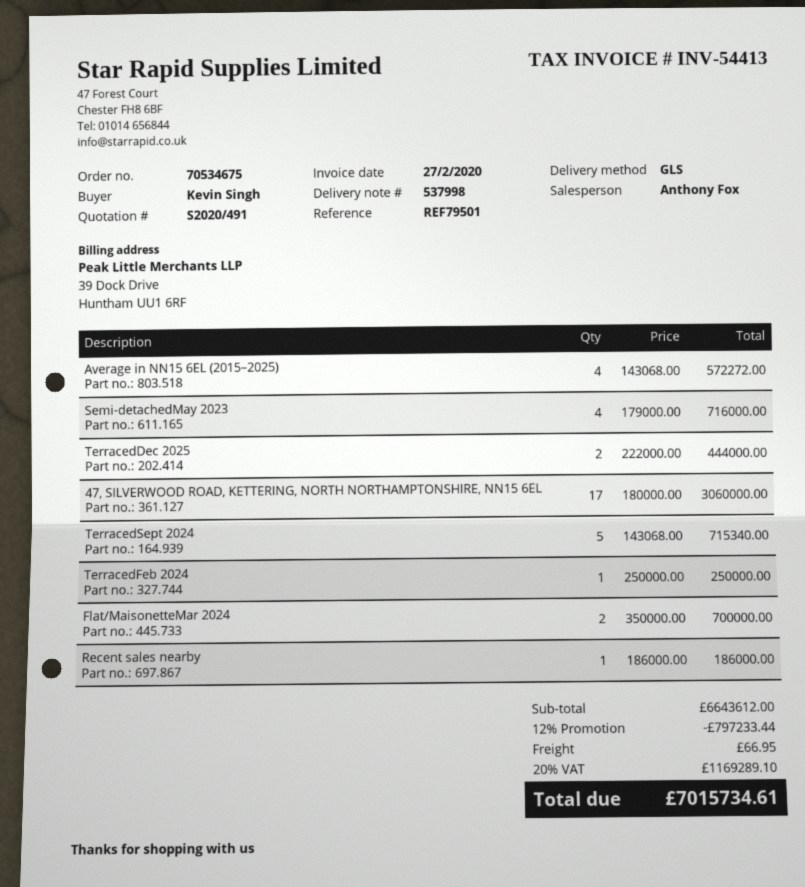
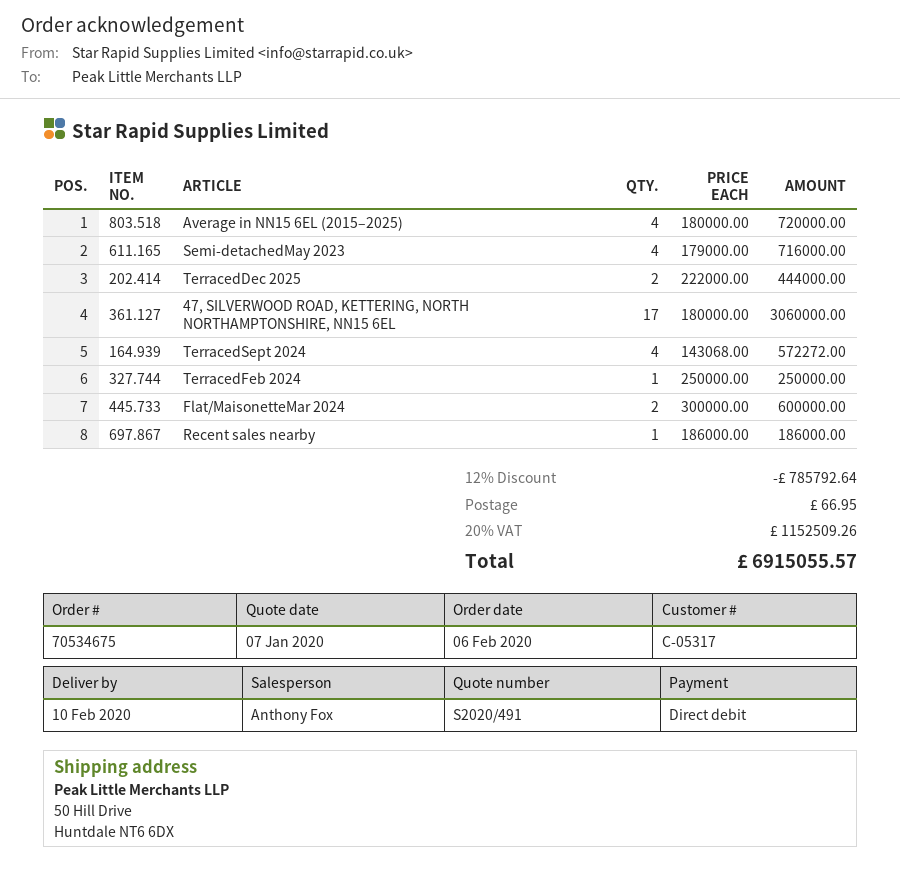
Average in NN15 6EL (2015–2025): 4 x 143068.00 = 572272.00 -> 4 x 180000.00 = 720000.00
TerracedSept 2024: 5 x 143068.00 = 715340.00 -> 4 x 143068.00 = 572272.00
Flat/MaisonetteMar 2024: 2 x 350000.00 = 700000.00 -> 2 x 300000.00 = 600000.00
discount: 12% = 797233.44 -> 12% = 785792.64
tax: 20% = 1169289.10 -> 20% = 1152509.26
total: 7015734.61 -> 6915055.57

